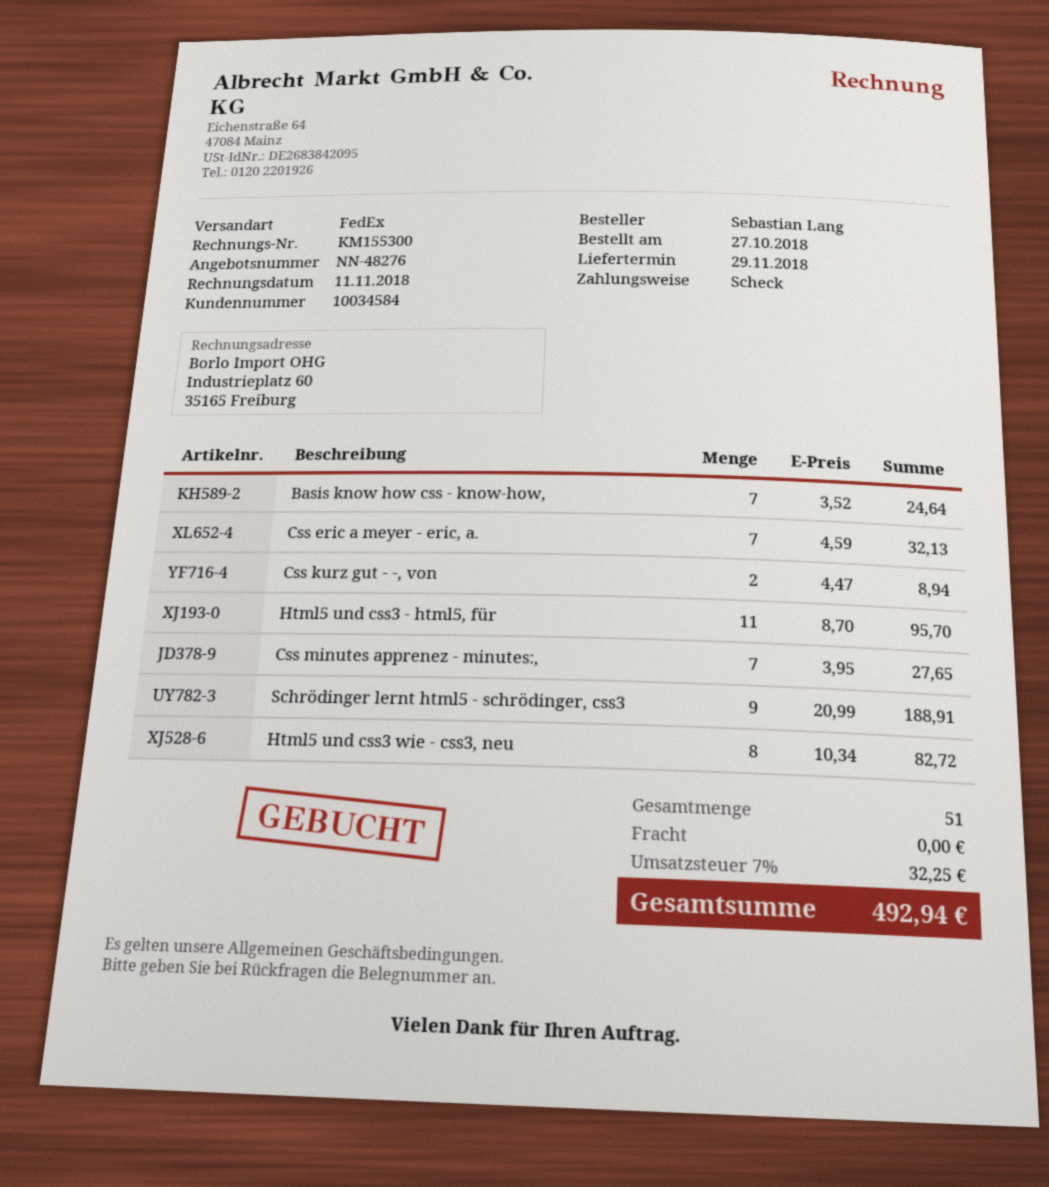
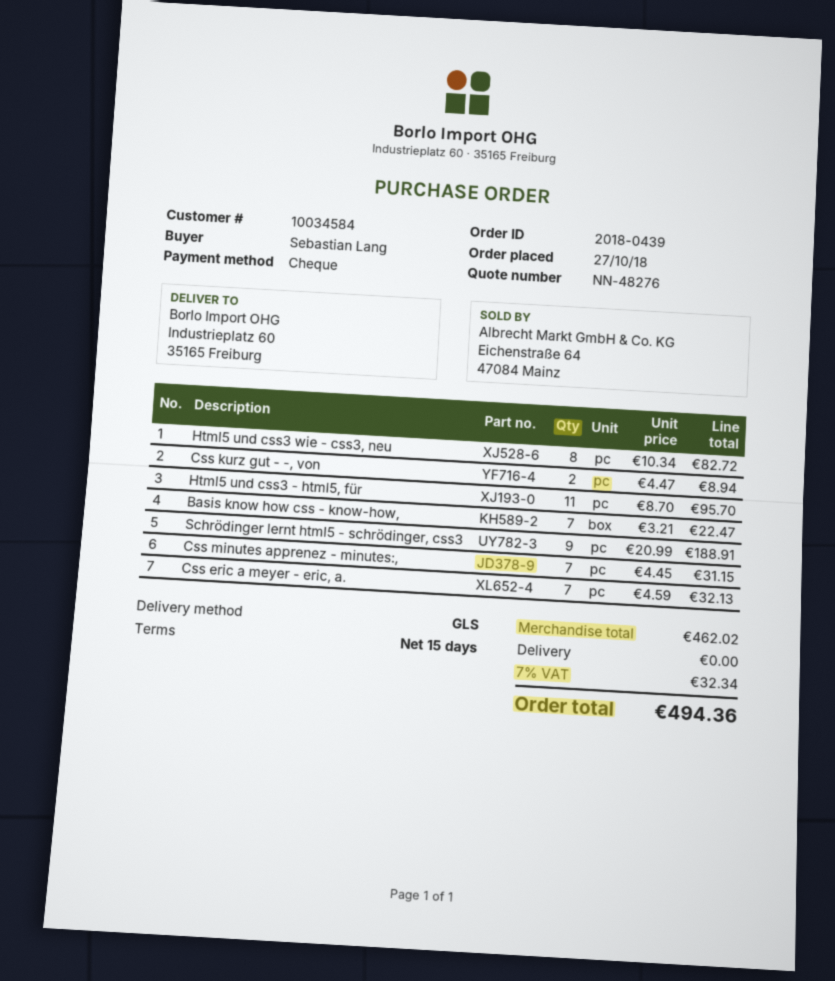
shipping method: FedEx -> GLS
Basis know how css - know-how,: 7 x 3.52 = 24.64 -> 7 x 3.21 = 22.47
Css minutes apprenez - minutes:,: 7 x 3.95 = 27.65 -> 7 x 4.45 = 31.15
tax: 7% = 32.25 -> 7% = 32.34
total: 492.94 -> 494.36

